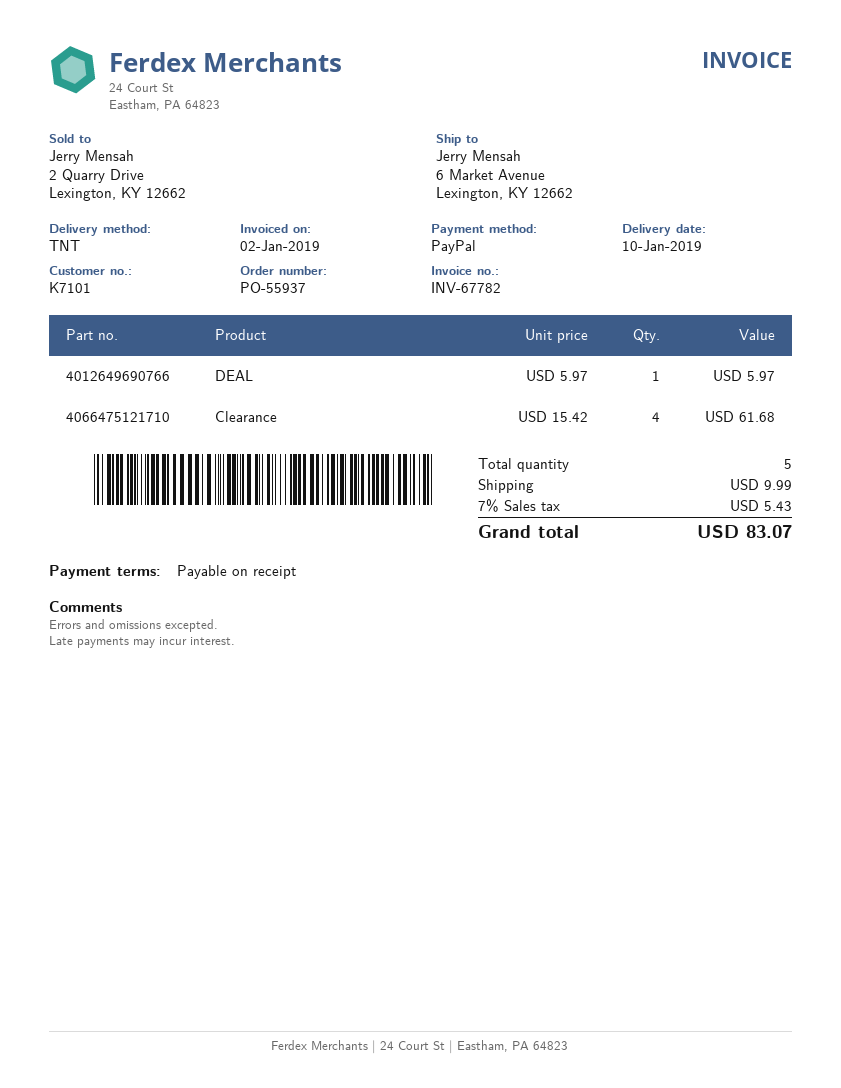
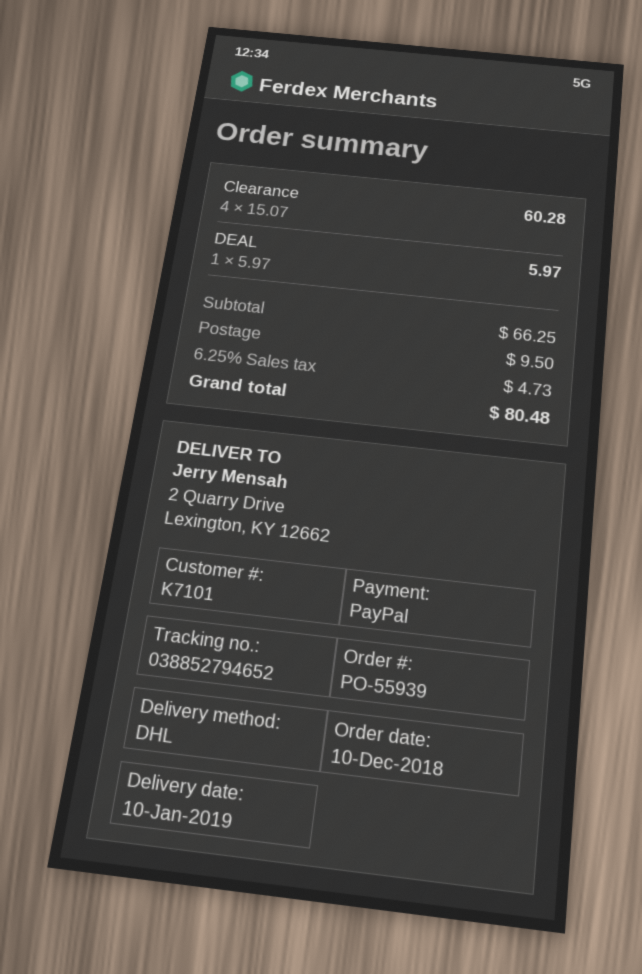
order number: PO-55937 -> PO-55939
shipping method: TNT -> DHL
ship to: 6 Market Avenue, Lexington, KY 12662 -> 2 Quarry Drive, Lexington, KY 12662
Clearance: 4 x 15.42 = 61.68 -> 4 x 15.07 = 60.28
shipping: 9.99 -> 9.50
tax: 7% = 5.43 -> 6.25% = 4.73
total: 83.07 -> 80.48

